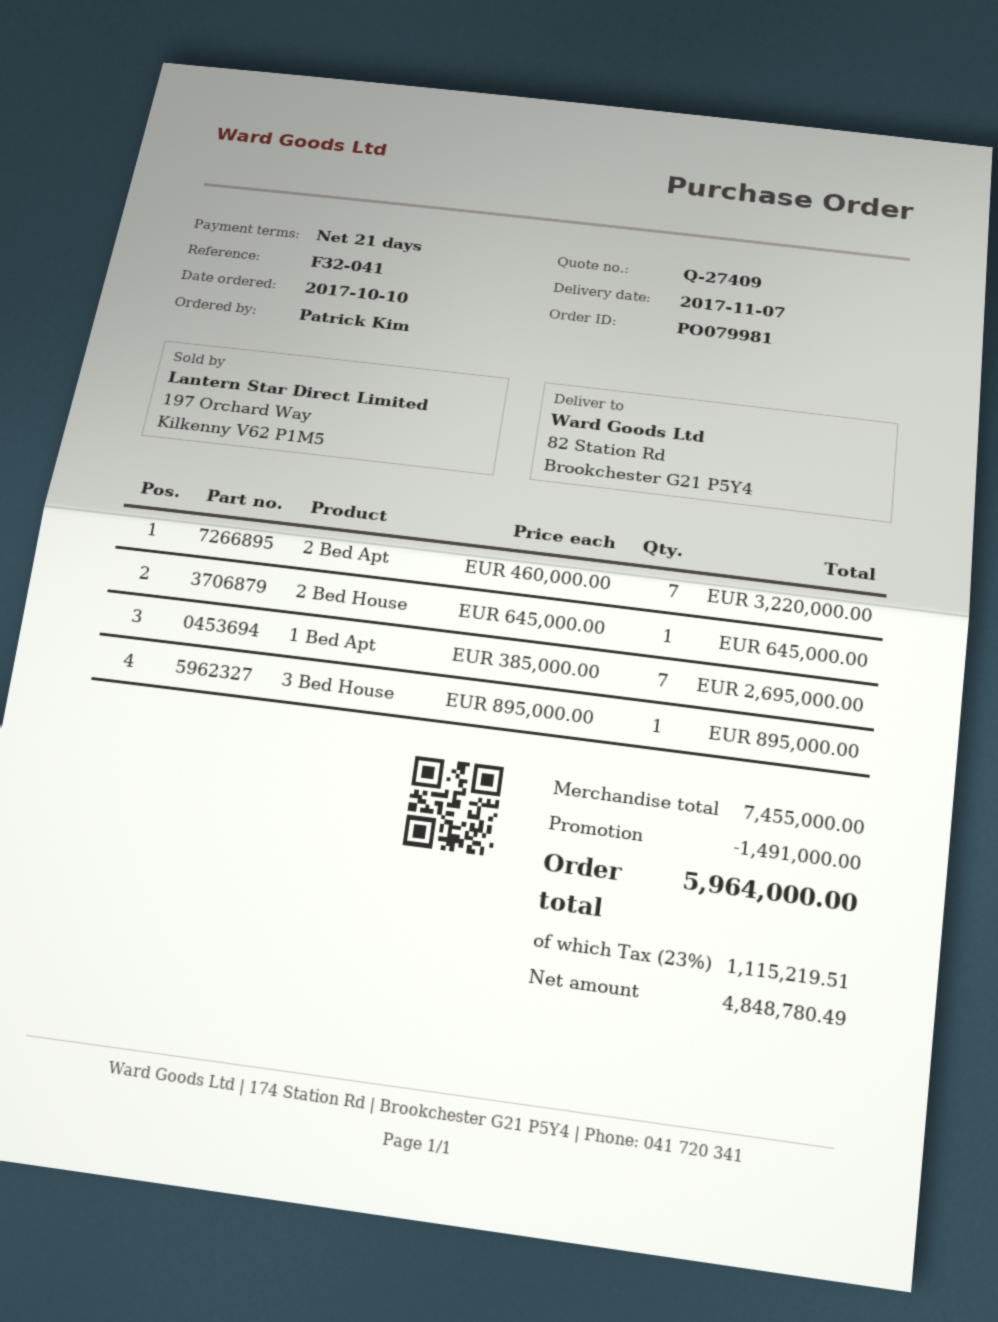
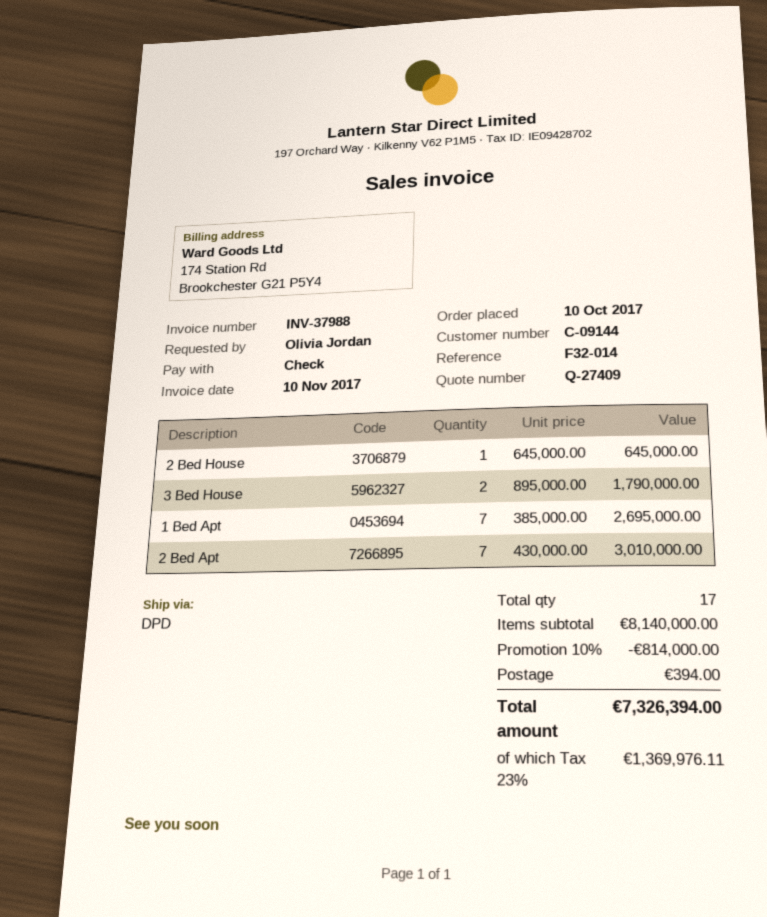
reference: F32-041 -> F32-014
ordered by: Patrick Kim -> Olivia Jordan
2 Bed Apt: 7 x 460000.00 = 3220000.00 -> 7 x 430000.00 = 3010000.00
3 Bed House: 1 x 895000.00 = 895000.00 -> 2 x 895000.00 = 1790000.00
subtotal: 7455000.00 -> 8140000.00
discount: 1491000.00 -> 814000.00
shipping: none -> 394.00
tax: 23% = 1115219.51 -> 23% = 1369976.11
total: 5964000.00 -> 7326394.00

